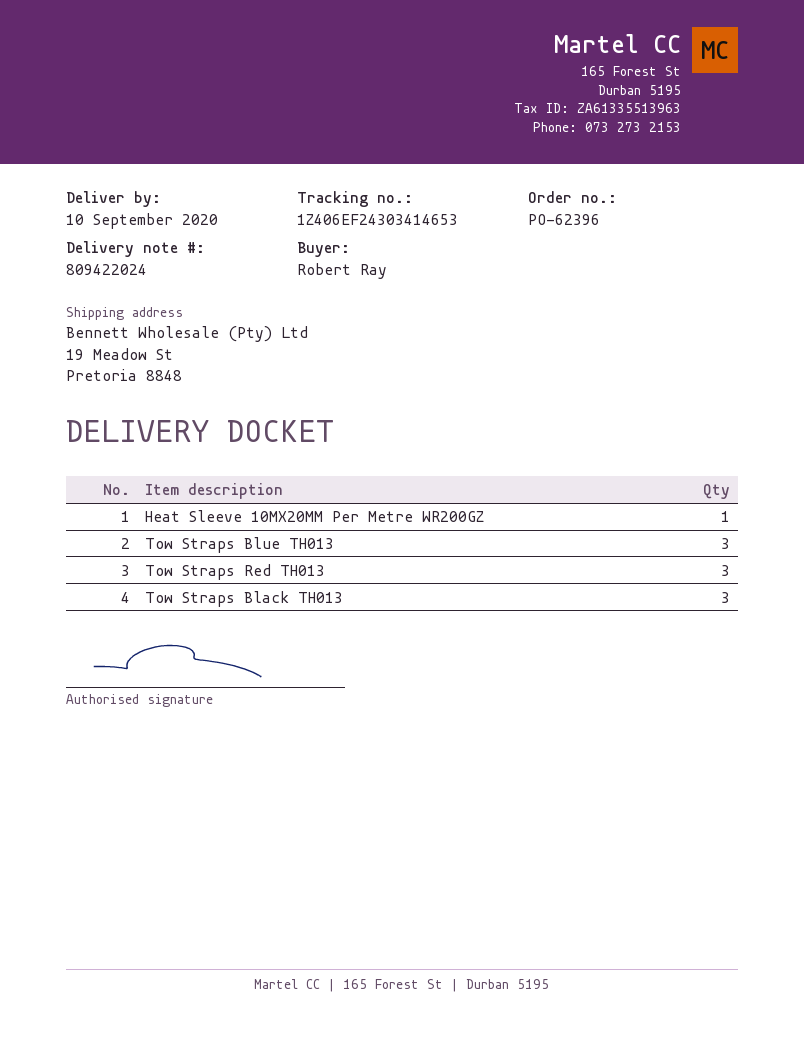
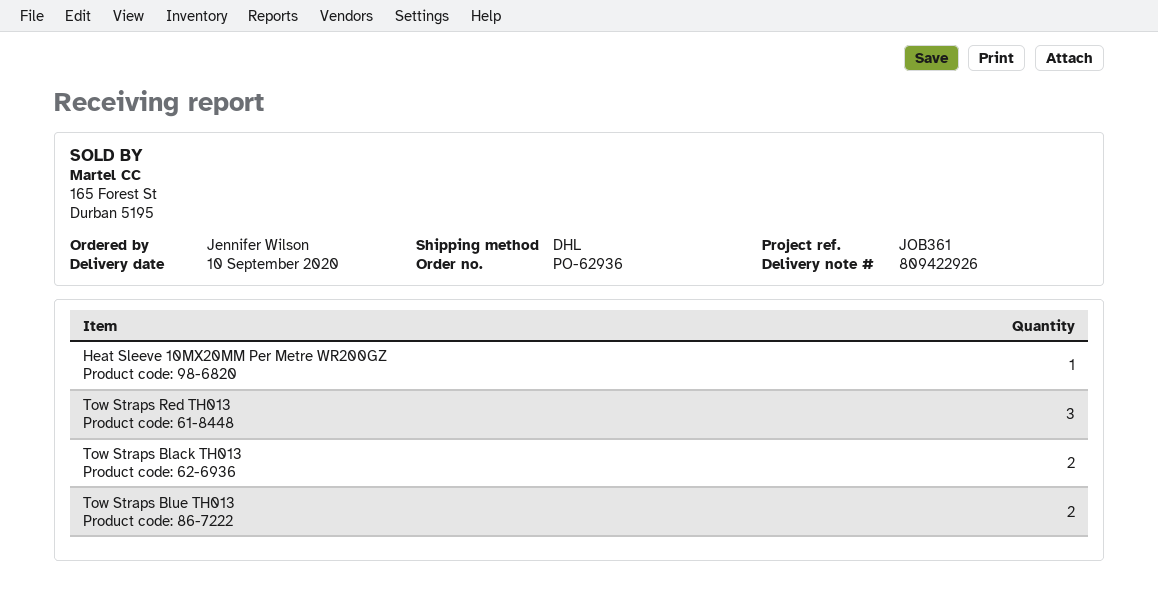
order number: PO-62396 -> PO-62936
delivery note number: 809422024 -> 809422926
ordered by: Robert Ray -> Jennifer Wilson
Tow Straps Blue TH013: 3 -> 2
Tow Straps Black TH013: 3 -> 2

